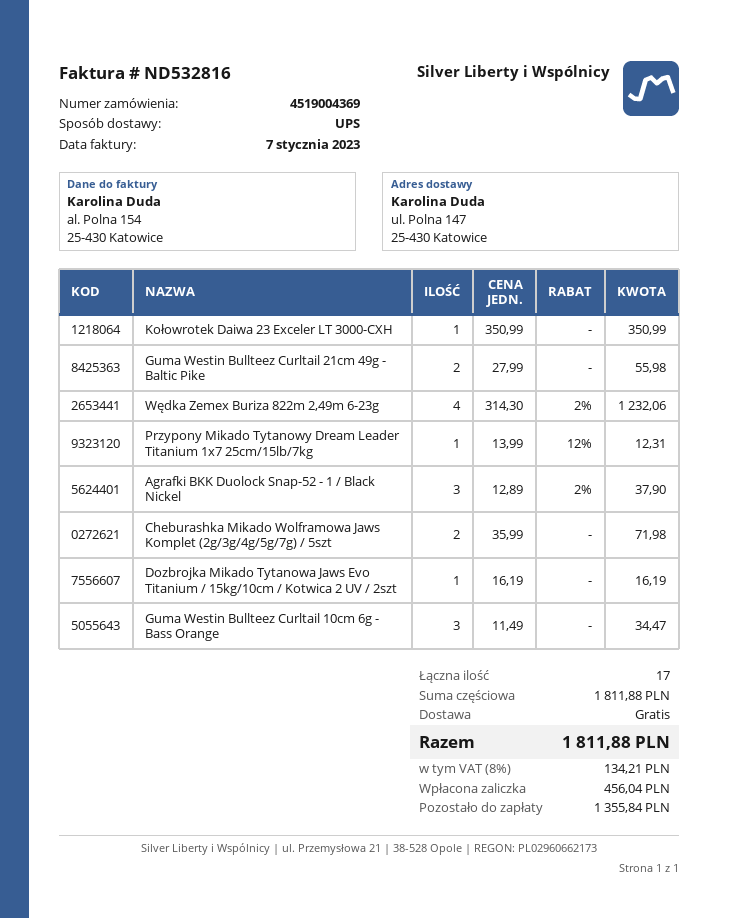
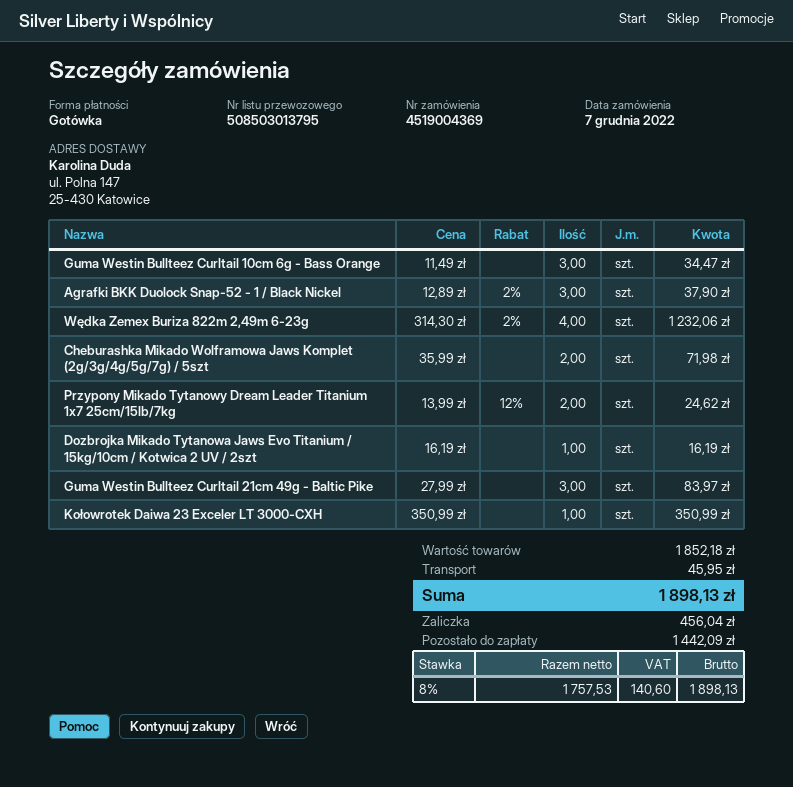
Guma Westin Bullteez Curltail 21cm 49g - Baltic Pike: 2 x 27.99 = 55.98 -> 3 x 27.99 = 83.97
Przypony Mikado Tytanowy Dream Leader Titanium 1x7 25cm/15lb/7kg: 1 x 13.99 - 12% = 12.31 -> 2 x 13.99 - 12% = 24.62
subtotal: 1811.88 -> 1852.18
shipping: 0.00 -> 45.95
tax: 8% = 134.21 -> 8% = 140.60
total: 1811.88 -> 1898.13
balance: 1355.84 -> 1442.09

